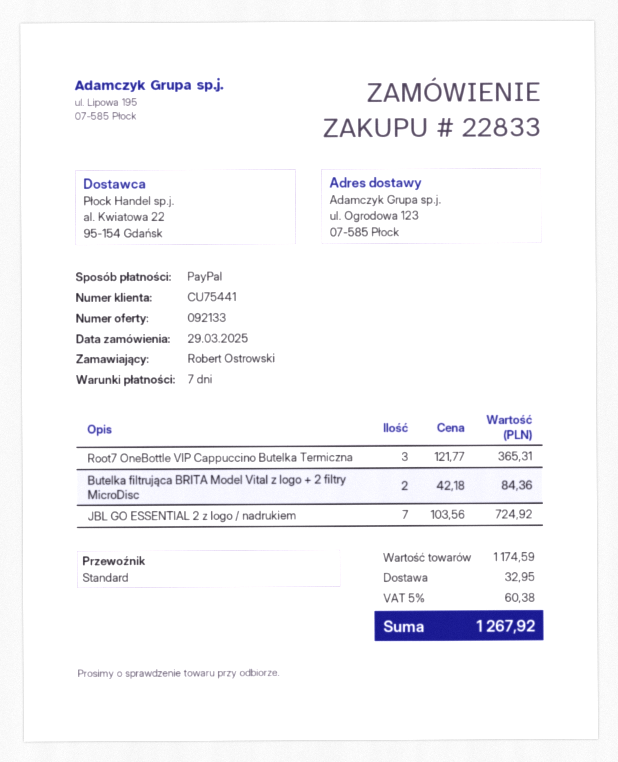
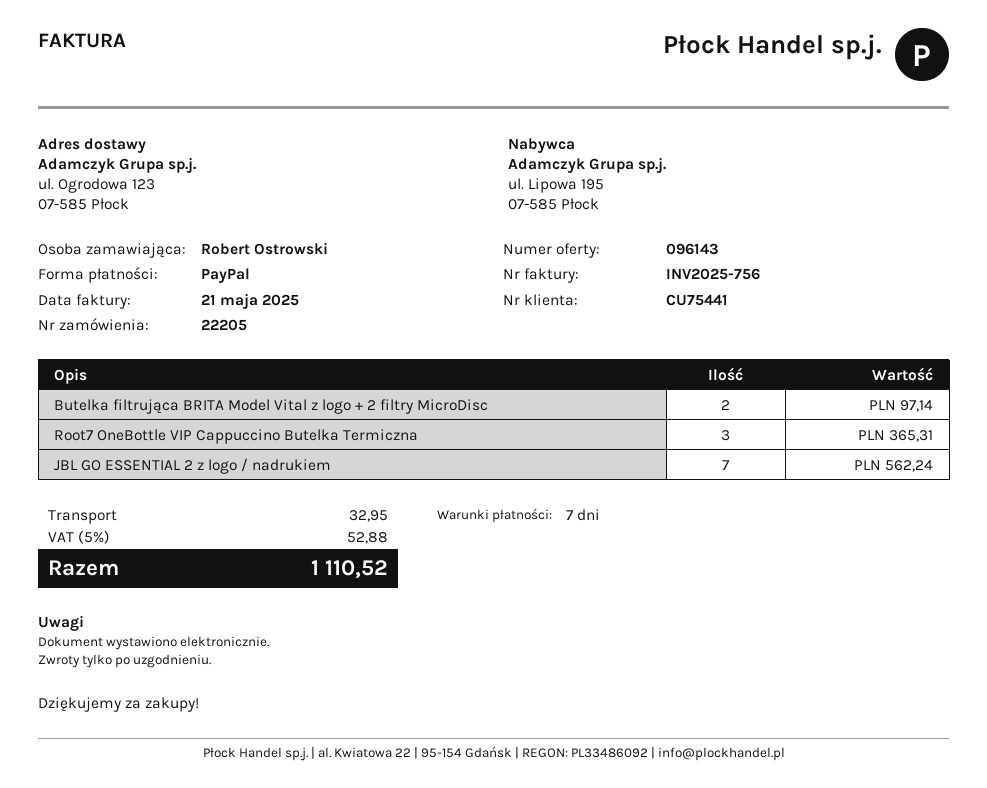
quote number: 092133 -> 096143
order number: 22833 -> 22205
Butelka filtrująca BRITA Model Vital z logo + 2 filtry MicroDisc: 2 for 84.36 -> 2 for 97.14
JBL GO ESSENTIAL 2 z logo / nadrukiem: 7 for 724.92 -> 7 for 562.24
tax: 5% = 60.38 -> 5% = 52.88
total: 1267.92 -> 1110.52

